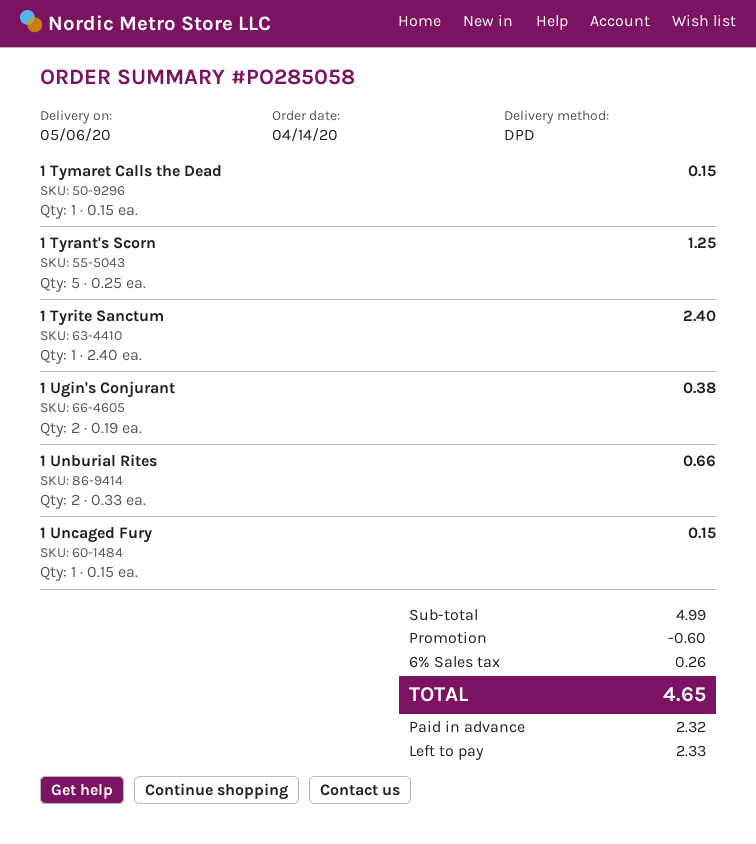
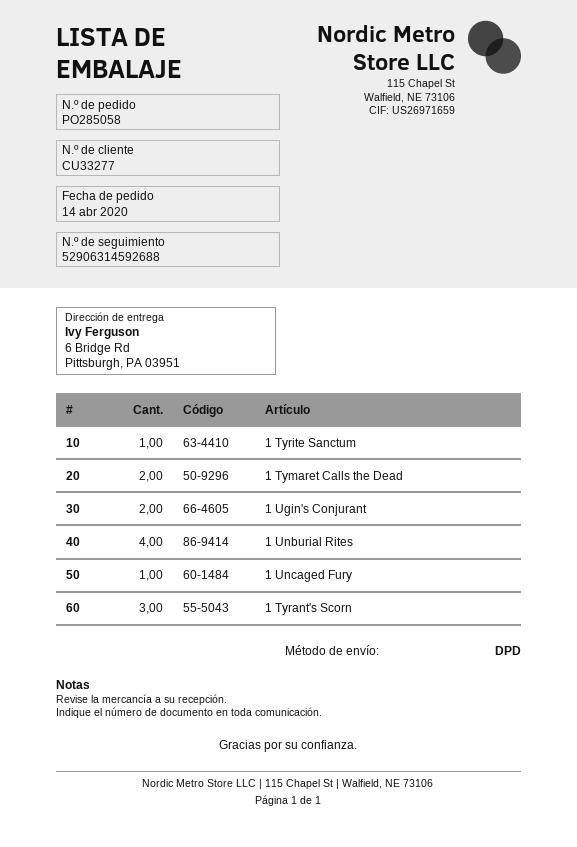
1 Tymaret Calls the Dead: 1 -> 2
1 Tyrant's Scorn: 5 -> 3
1 Unburial Rites: 2 -> 4

